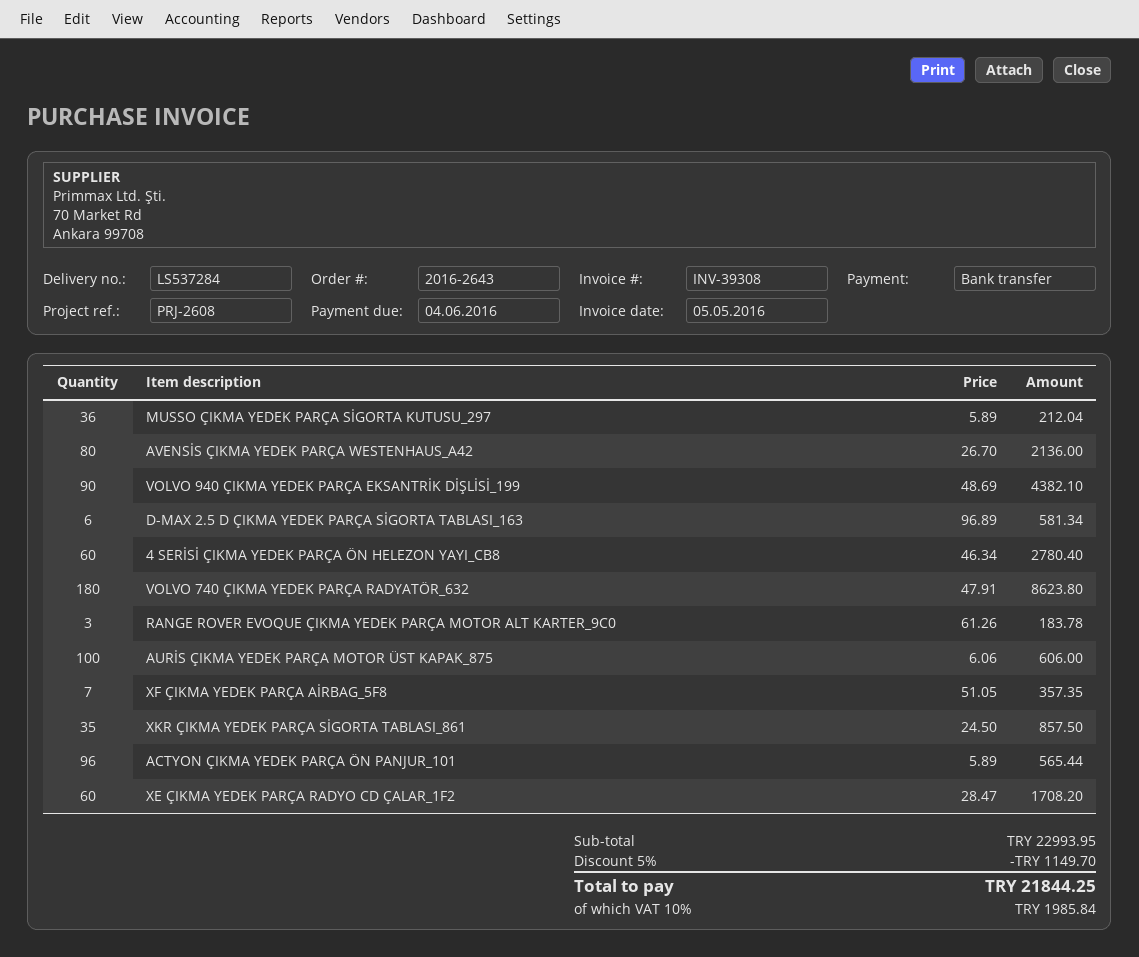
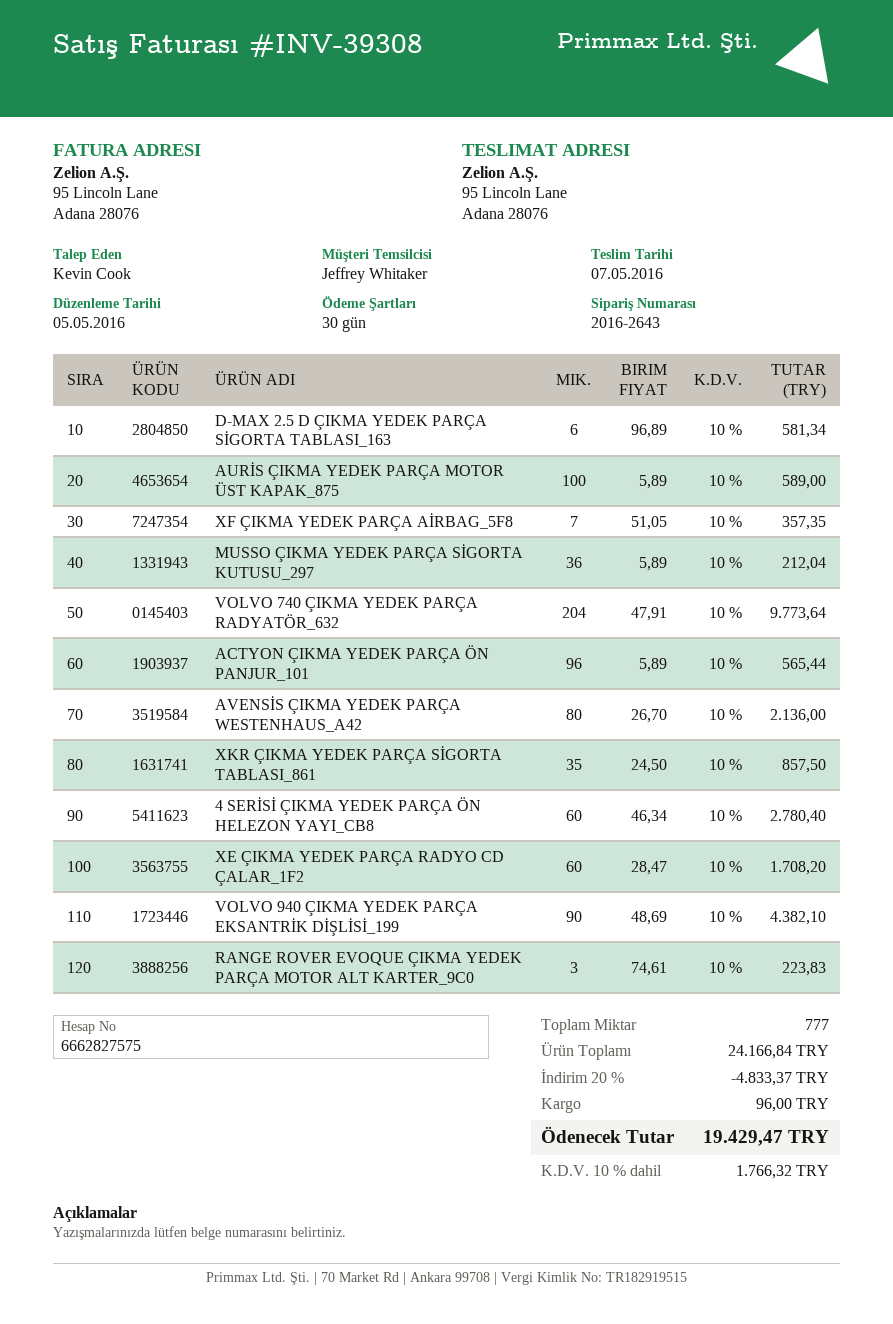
VOLVO 740 ÇIKMA YEDEK PARÇA RADYATÖR_632: 180 x 47.91 = 8623.80 -> 204 x 47.91 = 9773.64
RANGE ROVER EVOQUE ÇIKMA YEDEK PARÇA MOTOR ALT KARTER_9C0: 3 x 61.26 = 183.78 -> 3 x 74.61 = 223.83
AURİS ÇIKMA YEDEK PARÇA MOTOR ÜST KAPAK_875: 100 x 6.06 = 606.00 -> 100 x 5.89 = 589.00
subtotal: 22993.95 -> 24166.84
discount: 5% = 1149.70 -> 20% = 4833.37
shipping: none -> 96.00
tax: 10% = 1985.84 -> 10% = 1766.32
total: 21844.25 -> 19429.47

